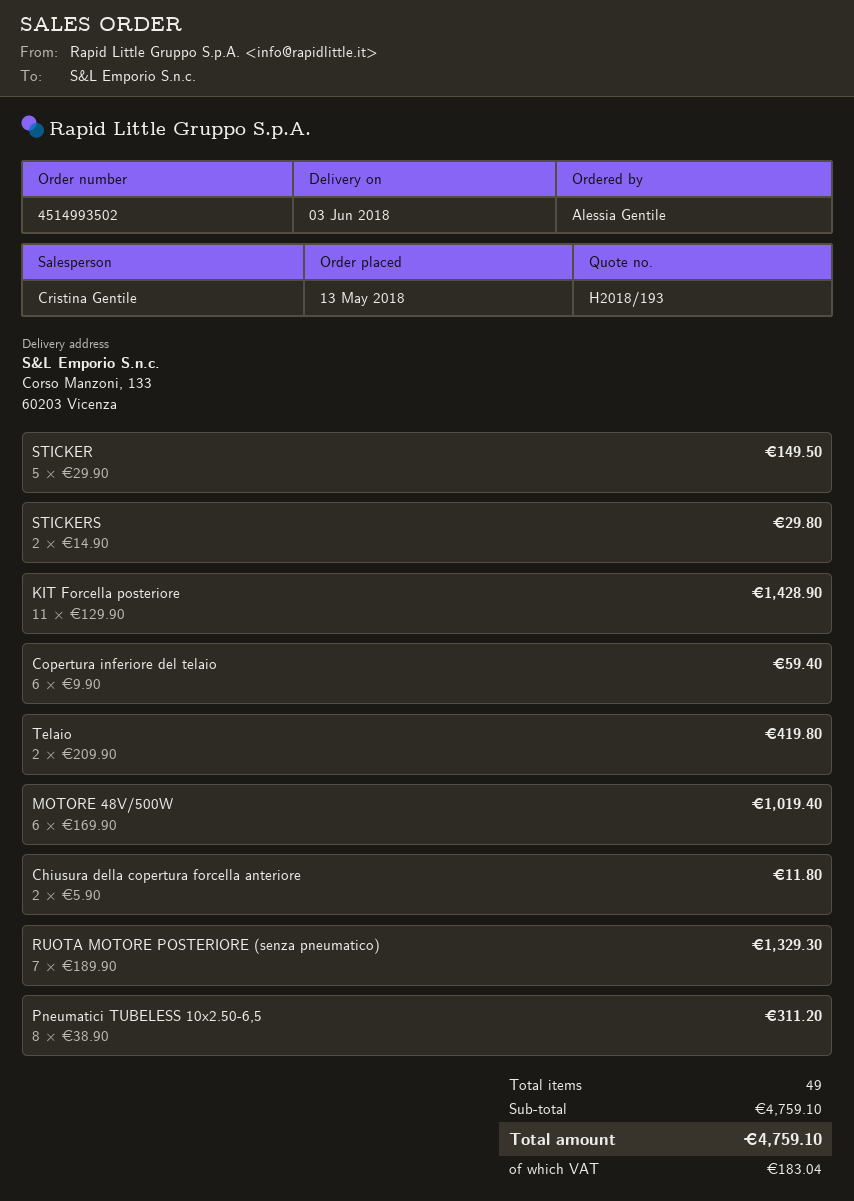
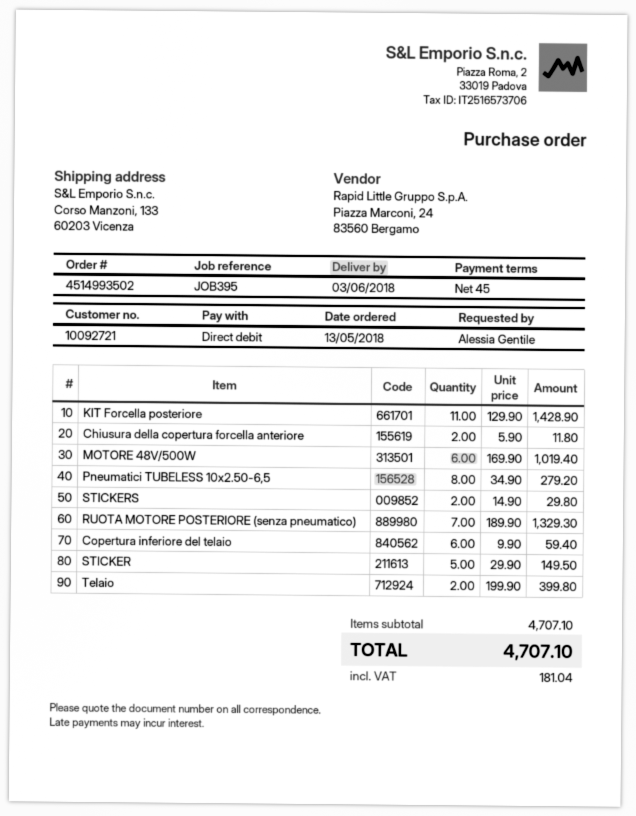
Telaio: 2 x 209.90 = 419.80 -> 2 x 199.90 = 399.80
Pneumatici TUBELESS 10x2.50-6,5: 8 x 38.90 = 311.20 -> 8 x 34.90 = 279.20
subtotal: 4759.10 -> 4707.10
tax: 183.04 -> 181.04
total: 4759.10 -> 4707.10

